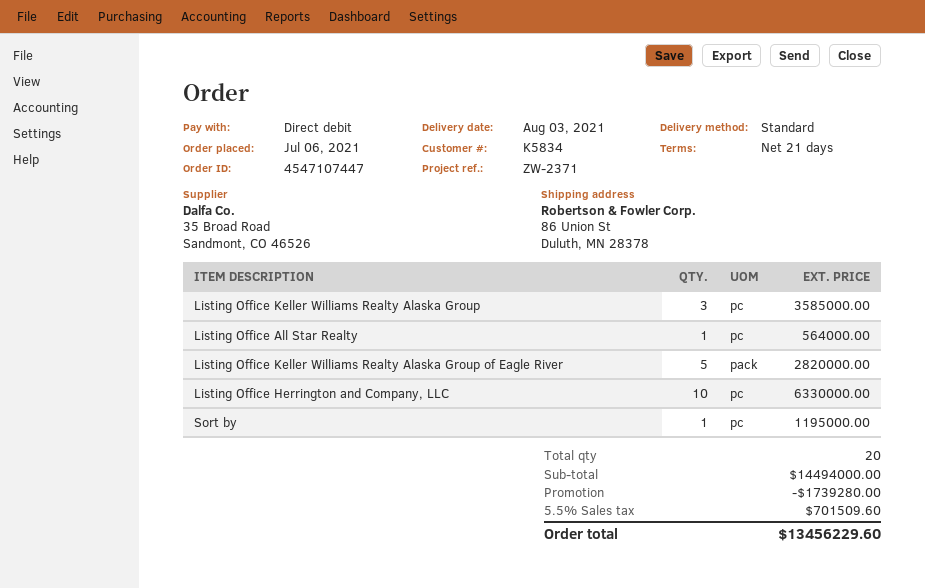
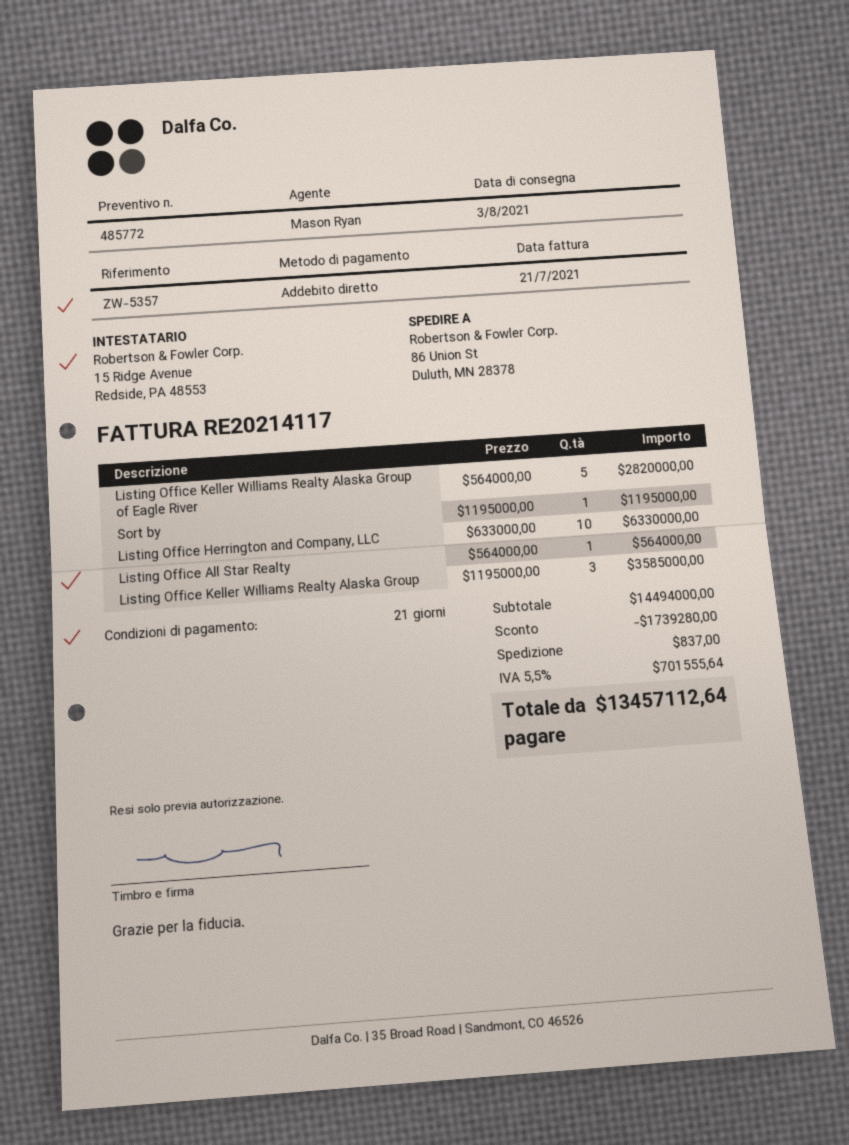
reference: ZW-2371 -> ZW-5357
shipping: none -> 837.00
tax: 5.5% = 701509.60 -> 5.5% = 701555.64
total: 13456229.60 -> 13457112.64

